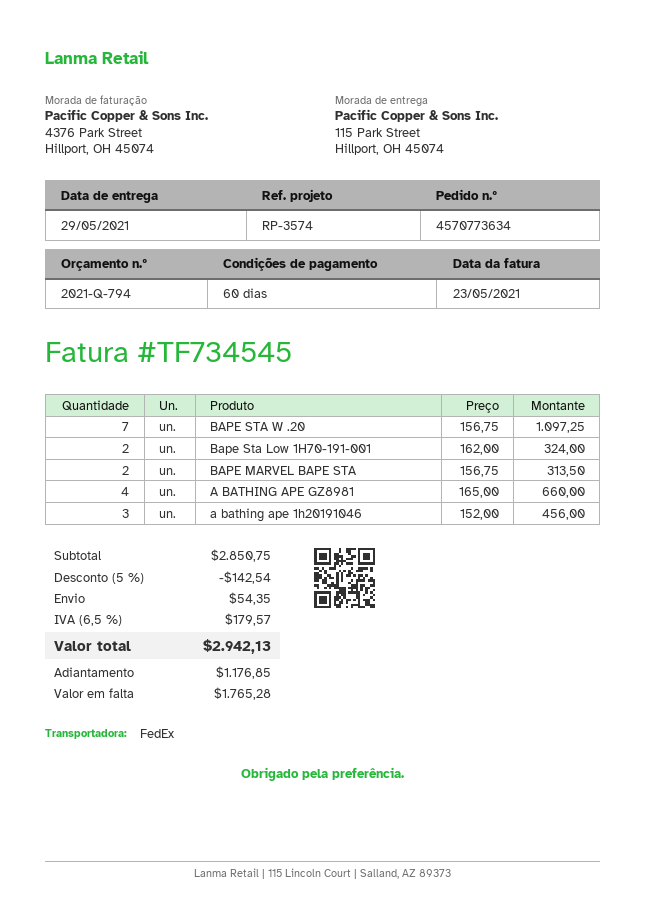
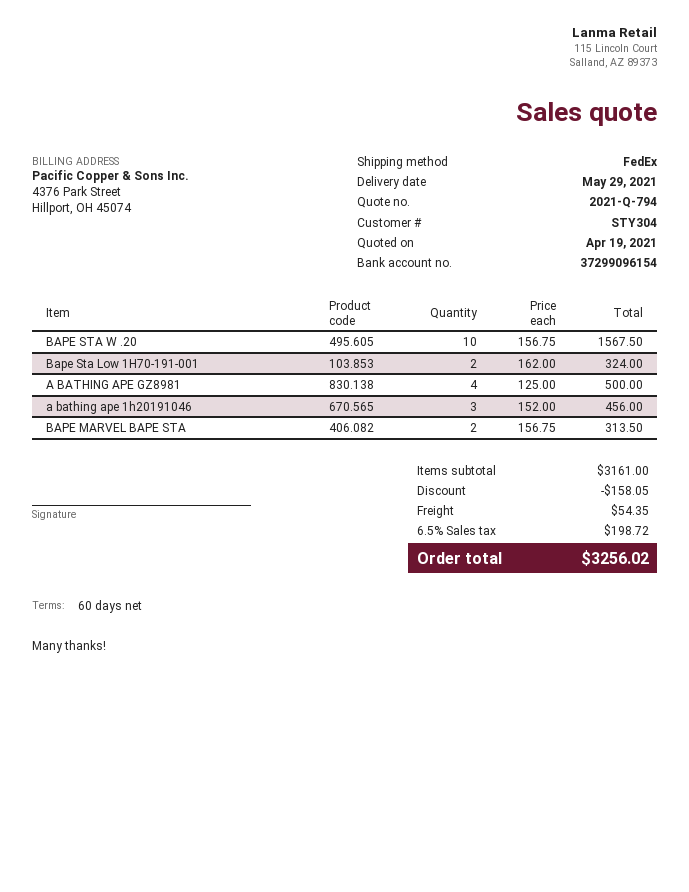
BAPE STA W .20: 7 x 156.75 = 1097.25 -> 10 x 156.75 = 1567.50
A BATHING APE GZ8981: 4 x 165.00 = 660.00 -> 4 x 125.00 = 500.00
subtotal: 2850.75 -> 3161.00
discount: 142.54 -> 158.05
tax: 6.5% = 179.57 -> 6.5% = 198.72
total: 2942.13 -> 3256.02

